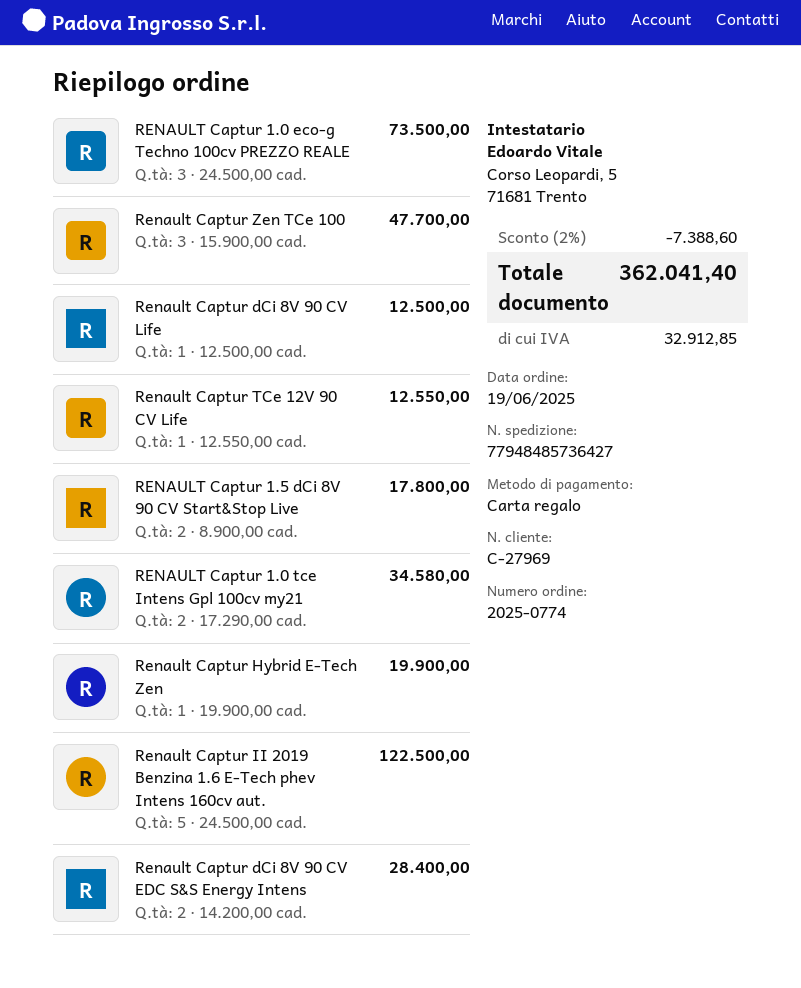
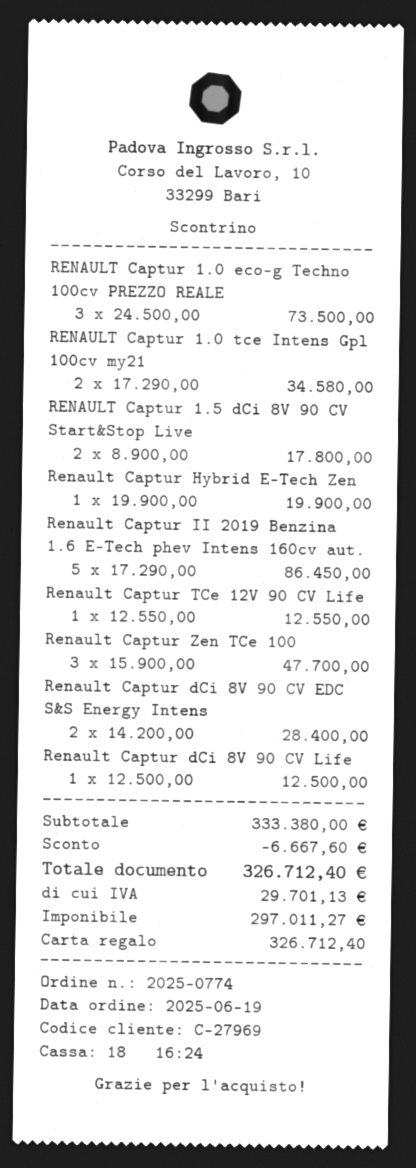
Renault Captur II 2019 Benzina 1.6 E-Tech phev Intens 160cv aut.: 5 x 24500.00 = 122500.00 -> 5 x 17290.00 = 86450.00
discount: 7388.60 -> 6667.60
tax: 32912.85 -> 29701.13
total: 362041.40 -> 326712.40

